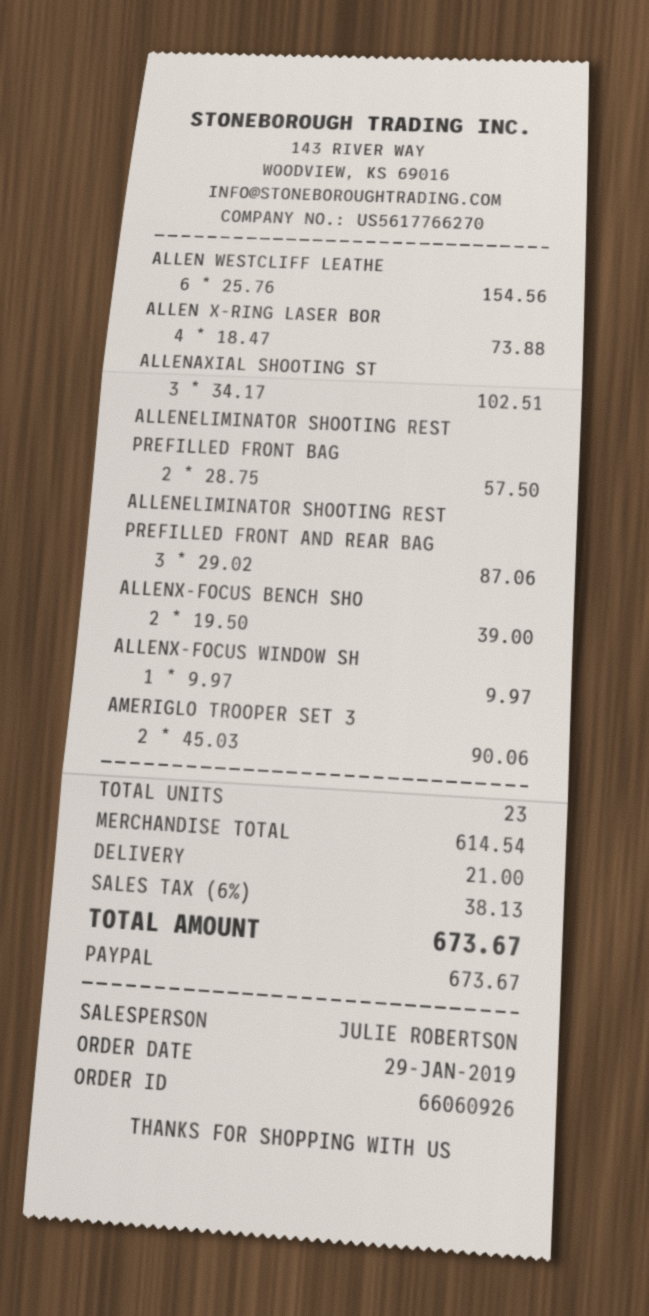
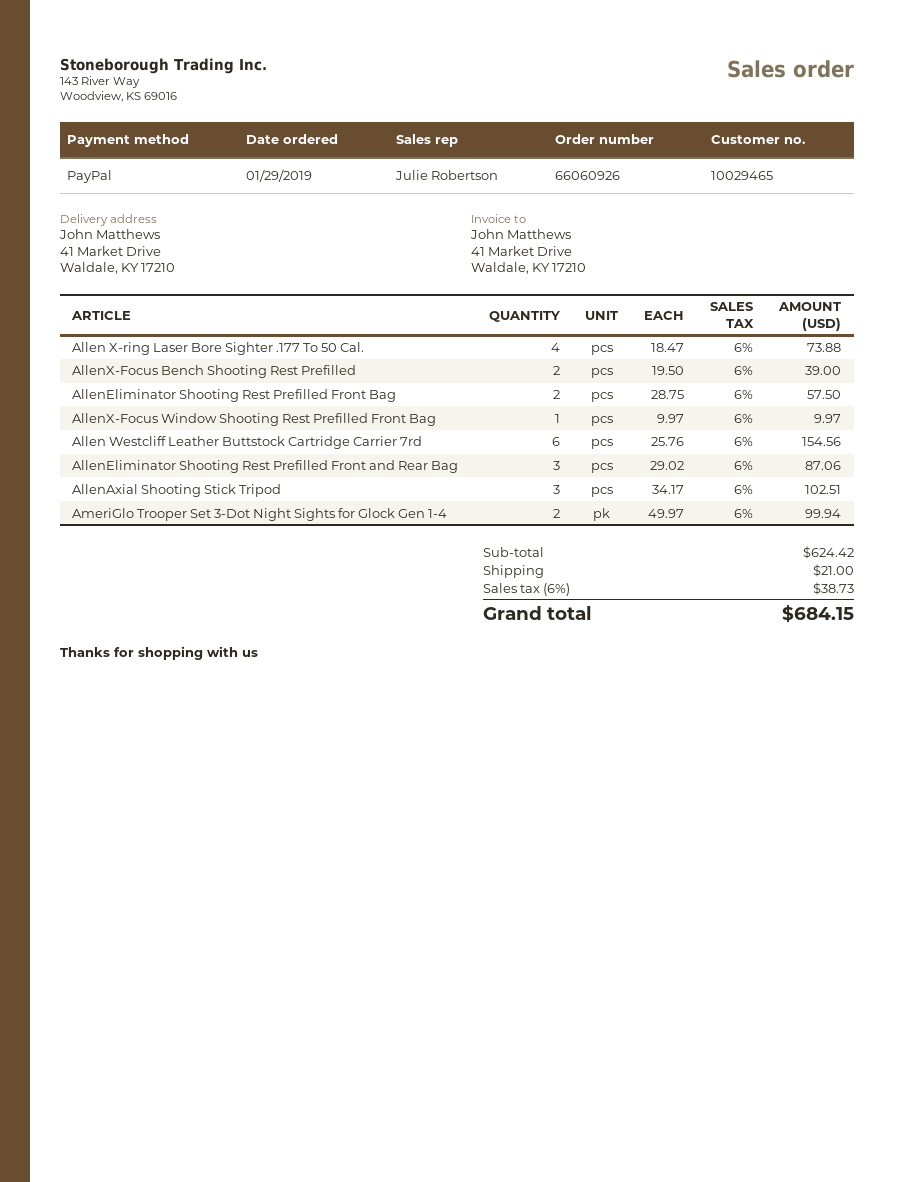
AMERIGLO TROOPER SET 3: 2 x 45.03 = 90.06 -> 2 x 49.97 = 99.94
subtotal: 614.54 -> 624.42
tax: 6% = 38.13 -> 6% = 38.73
total: 673.67 -> 684.15

